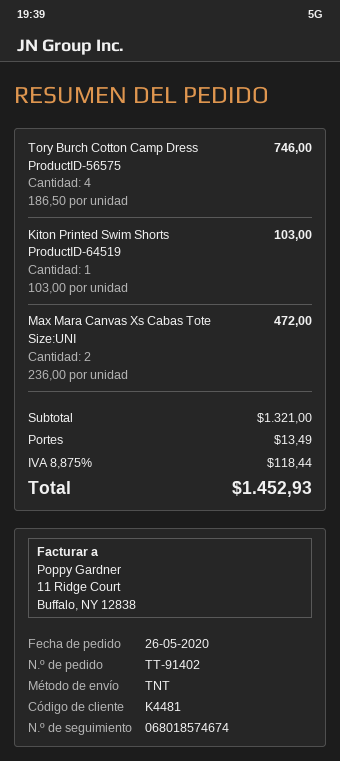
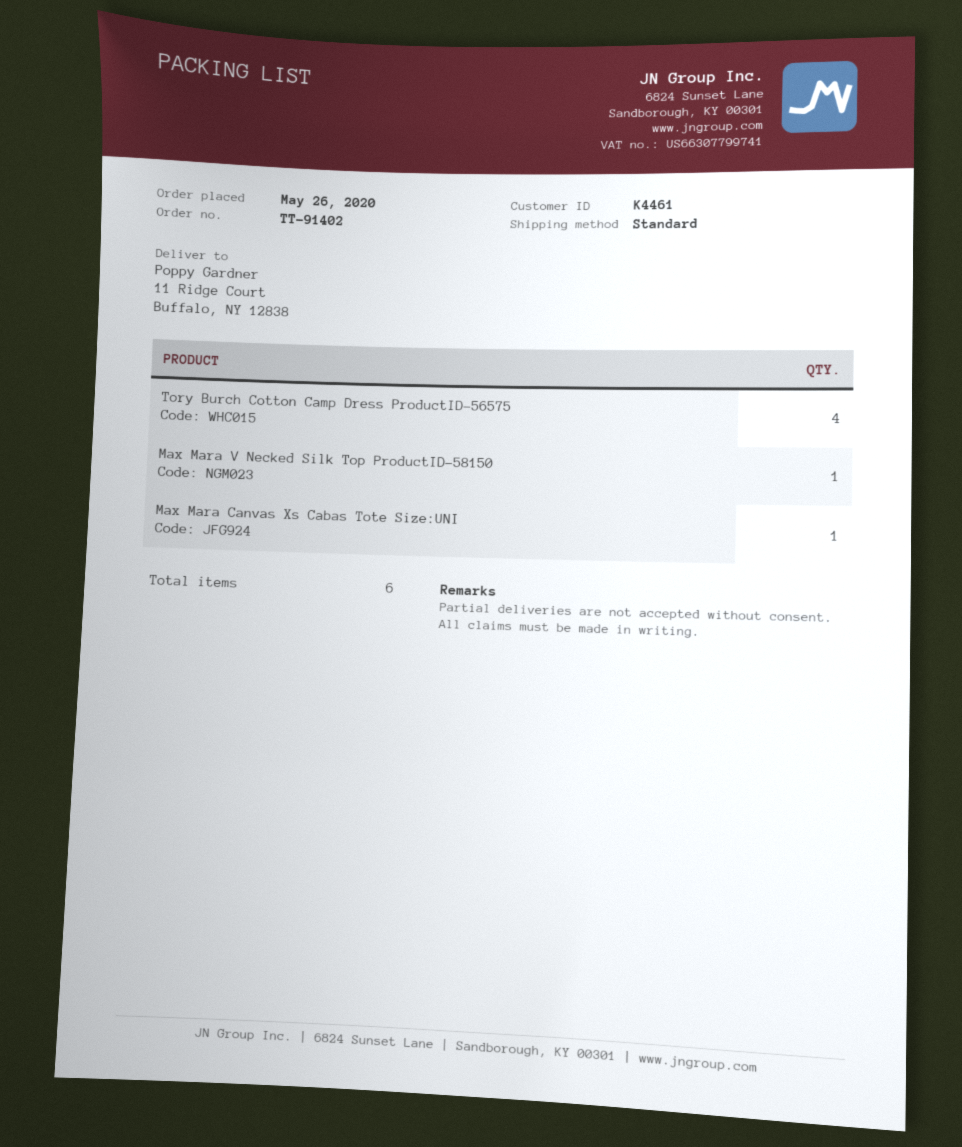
customer number: K4481 -> K4461
shipping method: TNT -> standard
Kiton Printed Swim Shorts ProductID-64519: 1 -> none
Max Mara Canvas Xs Cabas Tote Size:UNI: 2 -> 1
Max Mara V Necked Silk Top ProductID-58150: none -> 1

